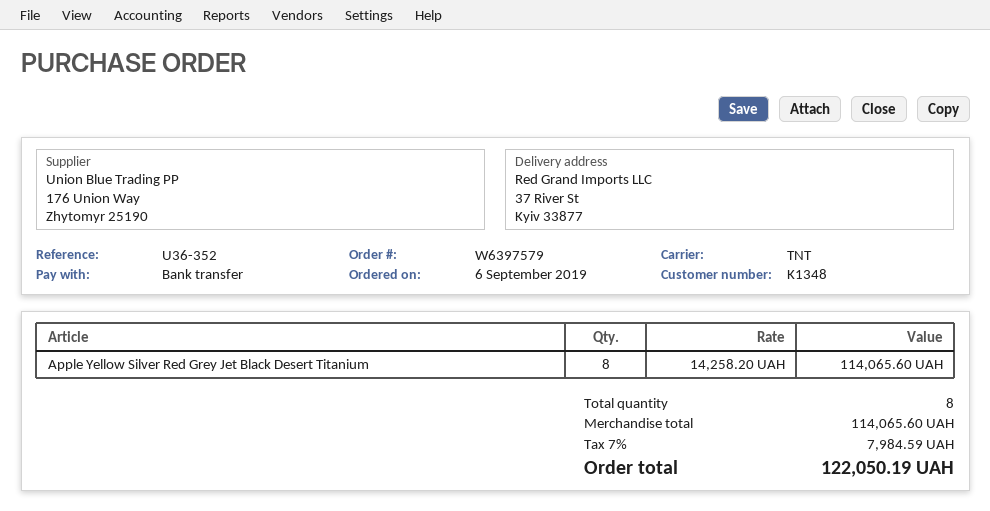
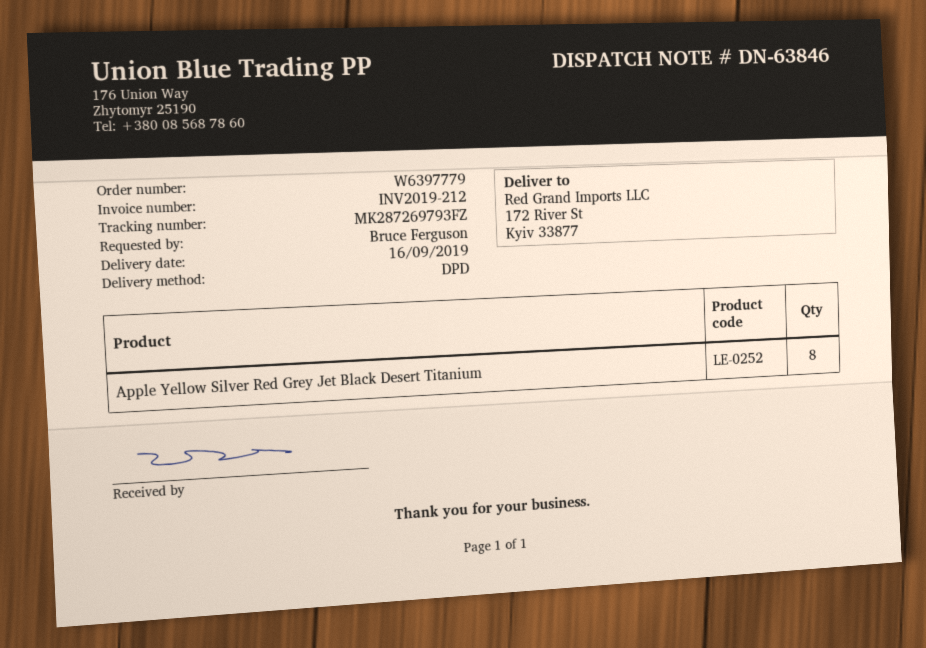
order number: W6397579 -> W6397779
shipping method: TNT -> DPD
ship to: 37 River St, Kyiv 33877 -> 172 River St, Kyiv 33877

